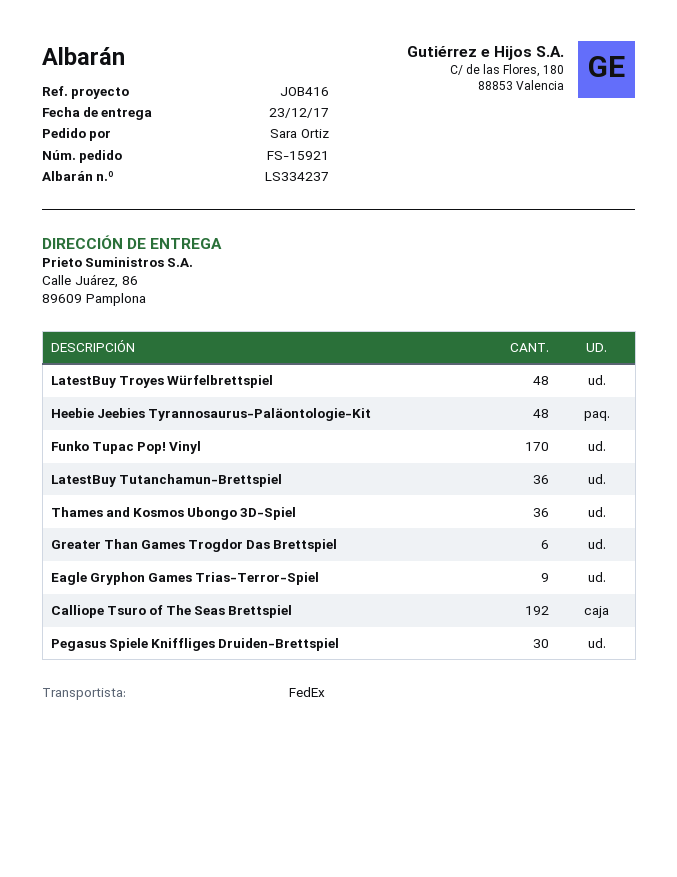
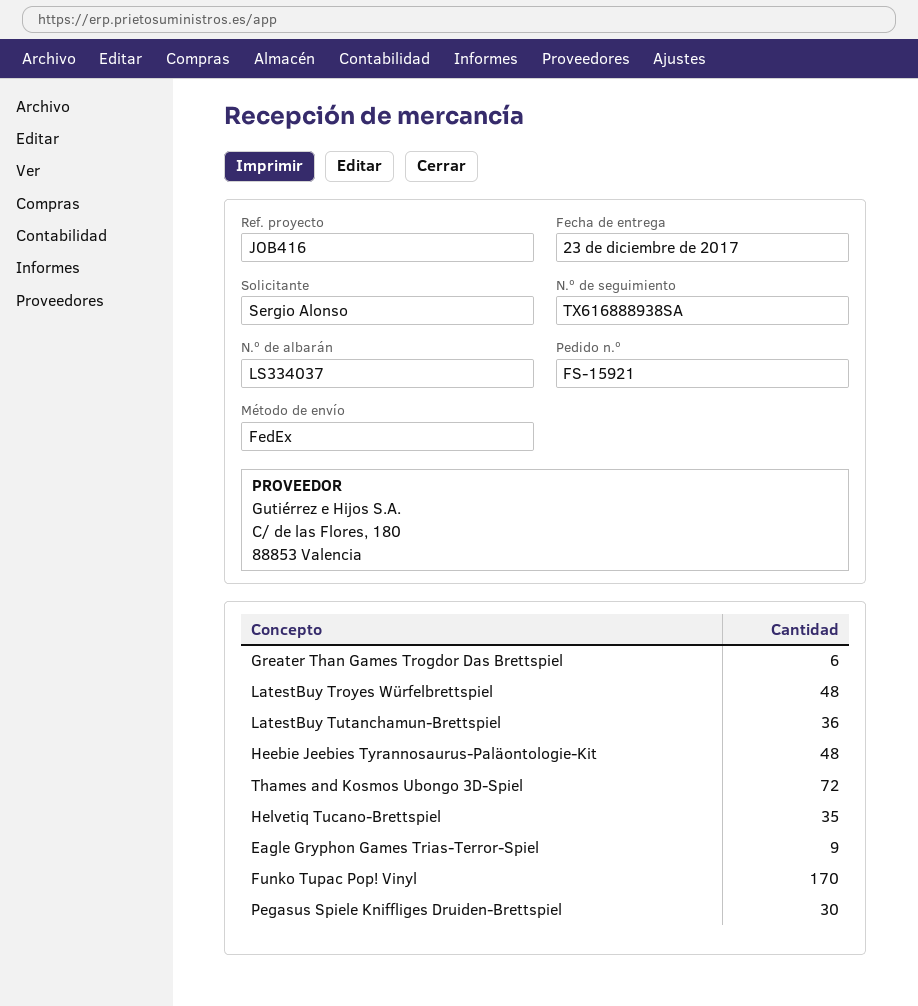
delivery note number: LS334237 -> LS334037
ordered by: Sara Ortiz -> Sergio Alonso
Thames and Kosmos Ubongo 3D-Spiel: 36 -> 72
Calliope Tsuro of The Seas Brettspiel: 192 -> none
Helvetiq Tucano-Brettspiel: none -> 35

